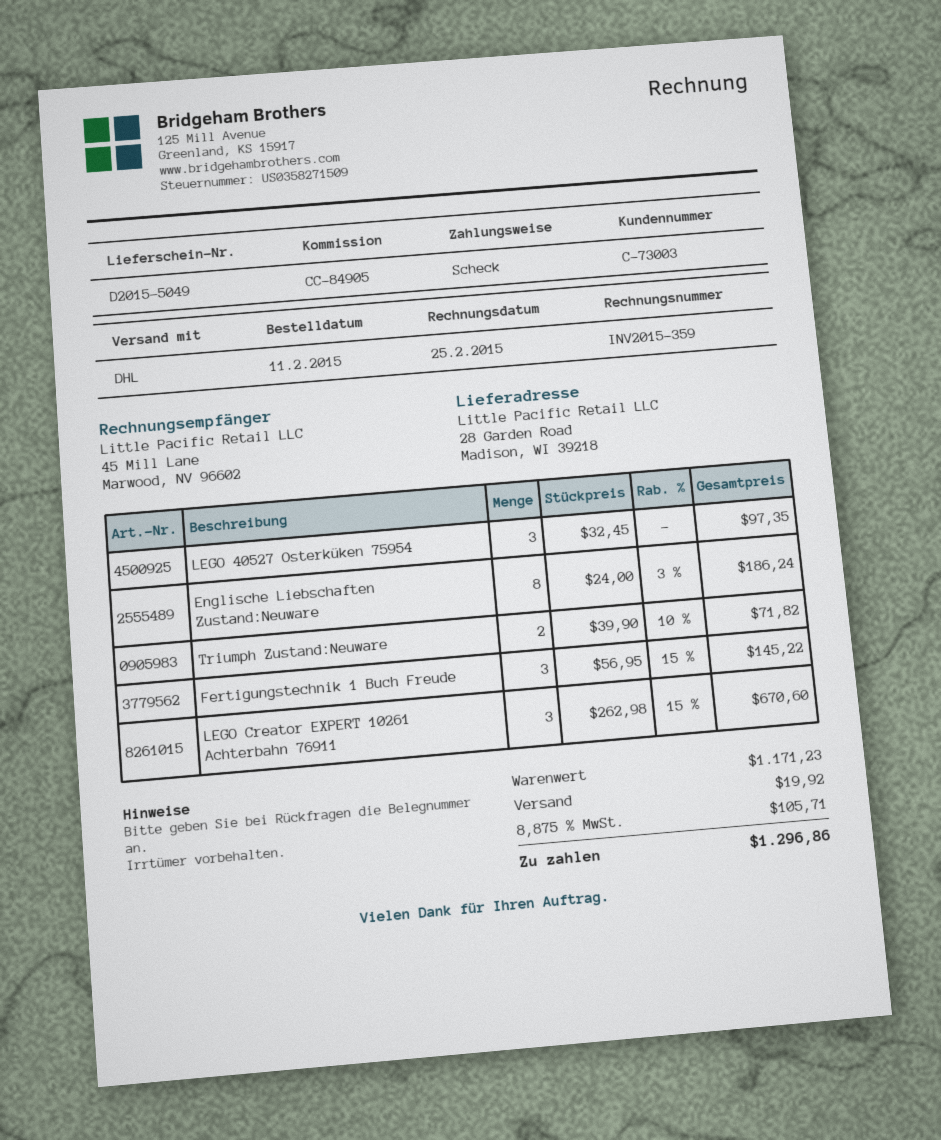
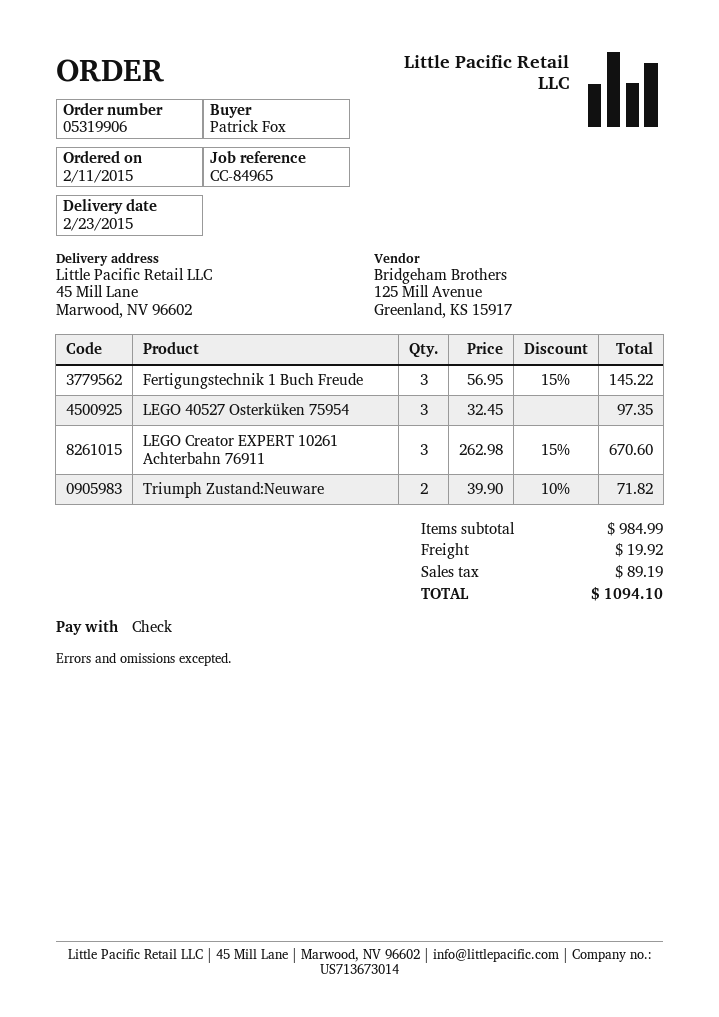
reference: CC-84905 -> CC-84965
ship to: 28 Garden Road, Madison, WI 39218 -> 45 Mill Lane, Marwood, NV 96602
Englische Liebschaften Zustand:Neuware: 8 x 24.00 - 3% = 186.24 -> none
subtotal: 1171.23 -> 984.99
tax: 105.71 -> 89.19
total: 1296.86 -> 1094.10

